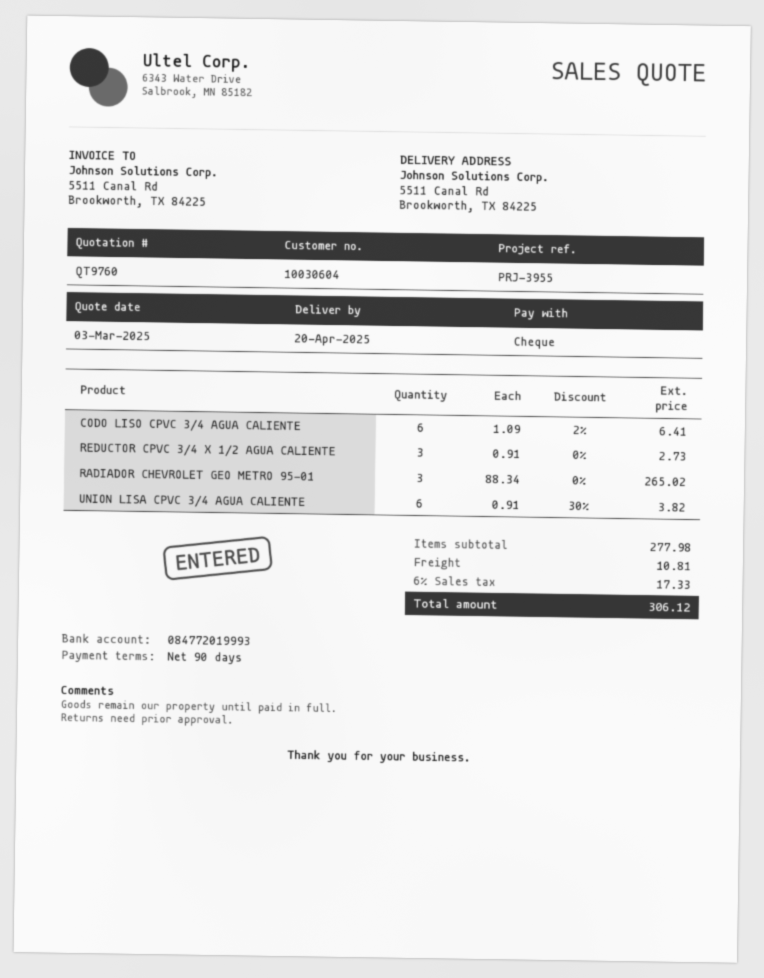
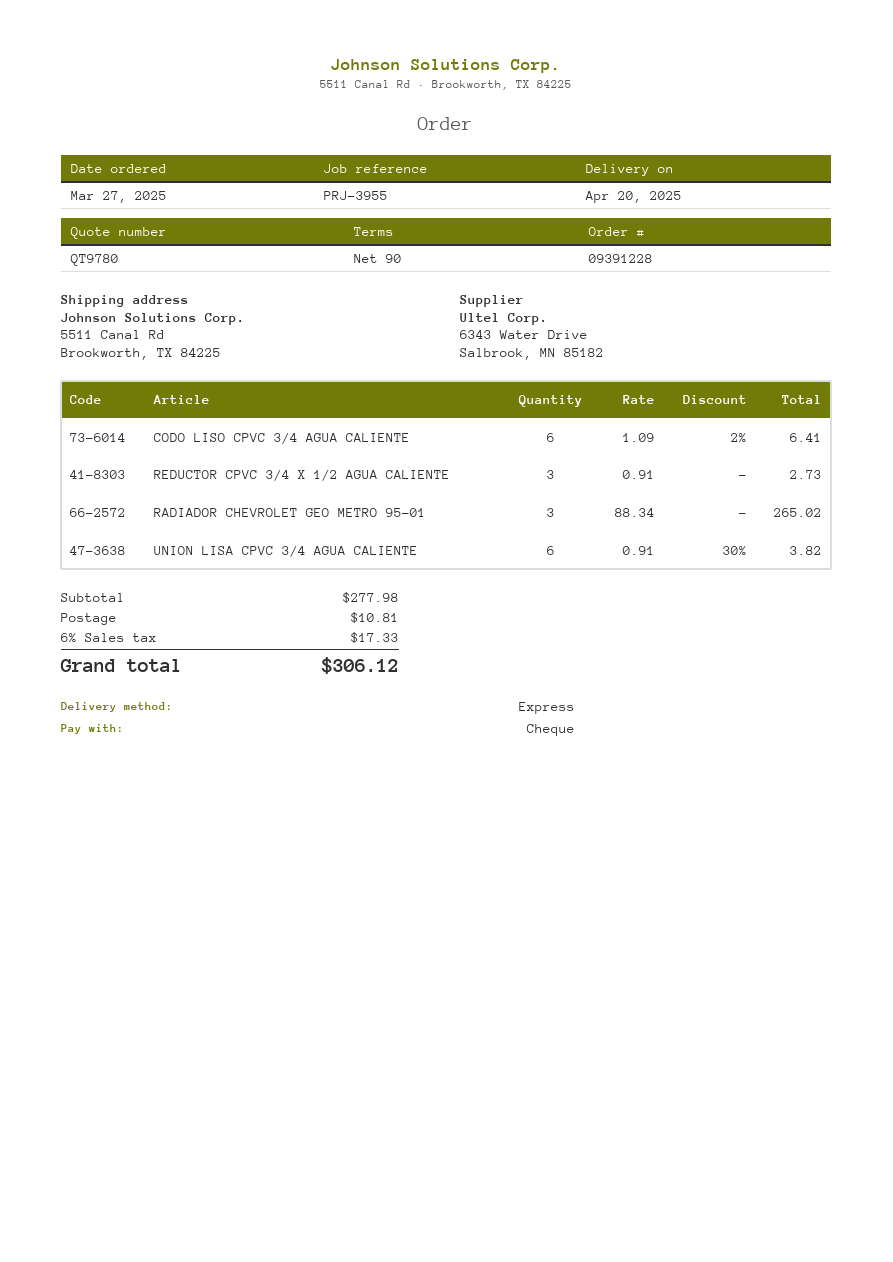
quote number: QT9760 -> QT9780

